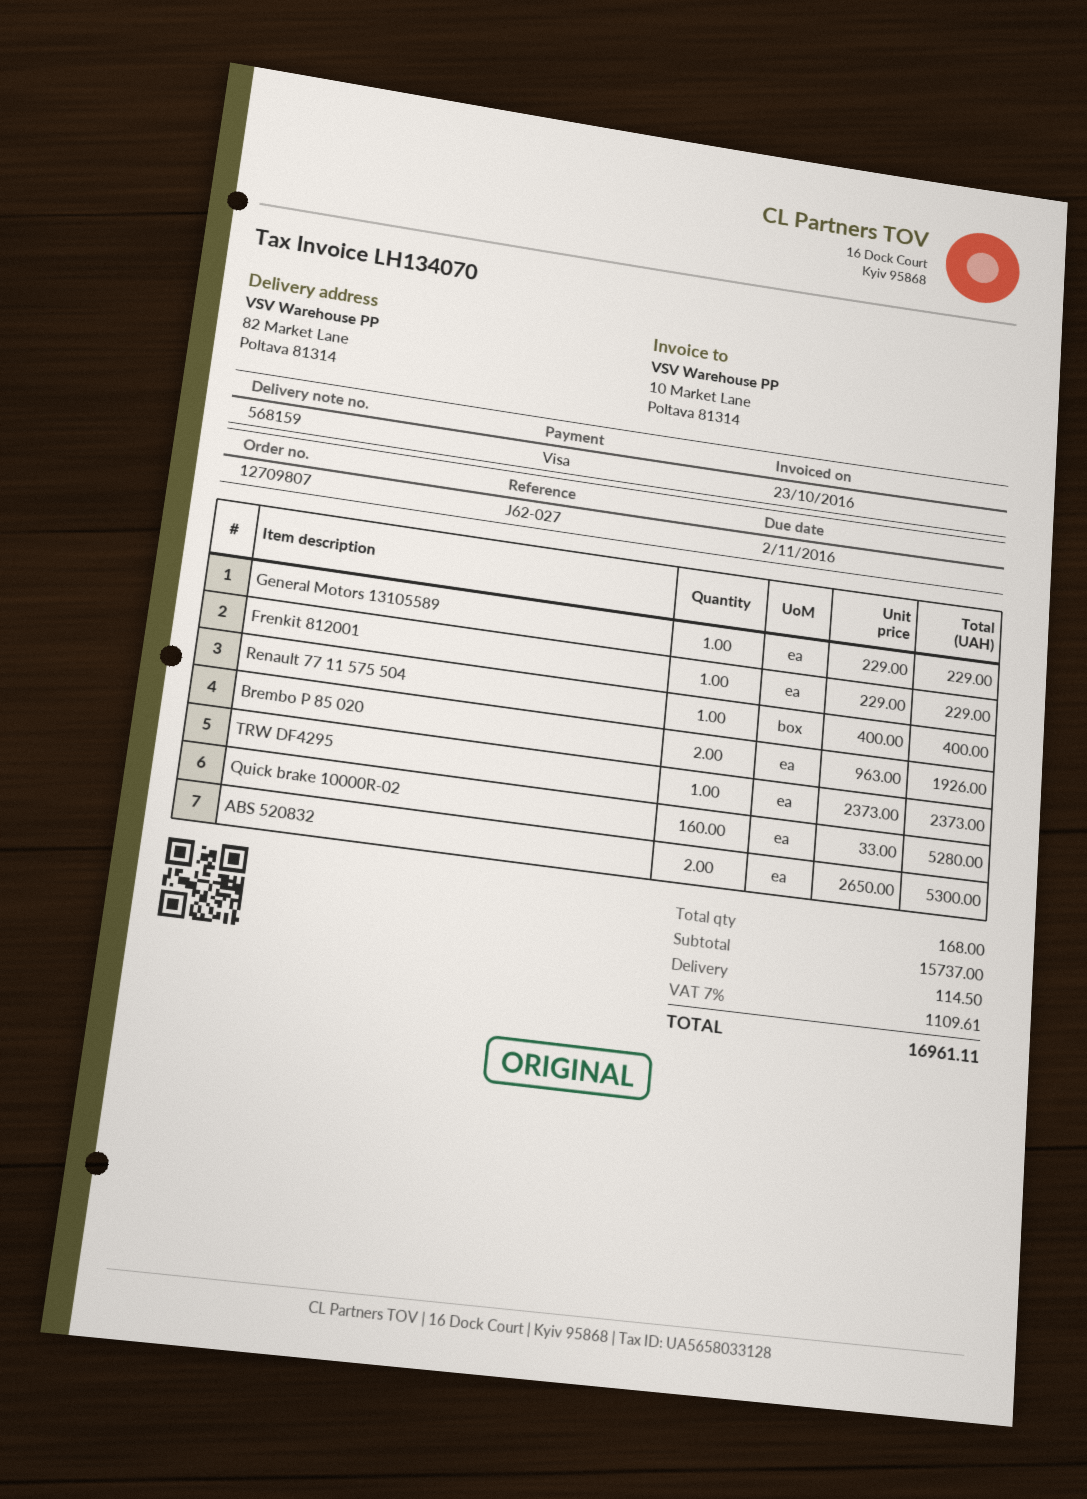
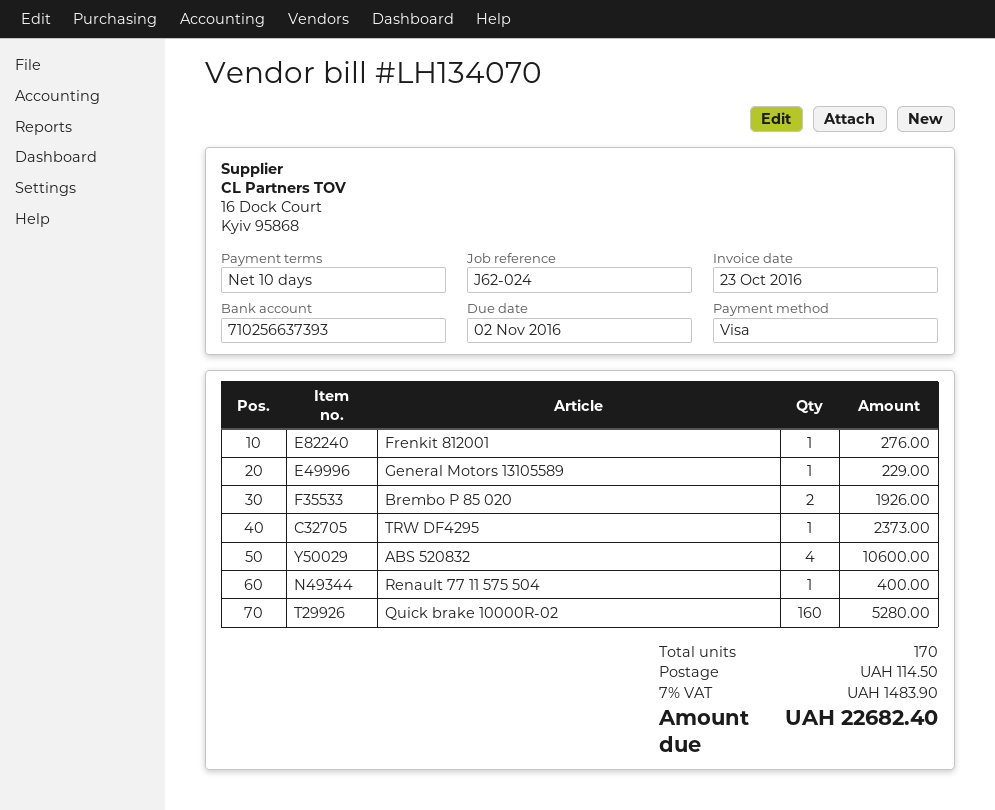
reference: J62-027 -> J62-024
Frenkit 812001: 1 for 229.00 -> 1 for 276.00
ABS 520832: 2 for 5300.00 -> 4 for 10600.00
total quantity: 168 -> 170
tax: 7% = 1109.61 -> 7% = 1483.90
total: 16961.11 -> 22682.40

